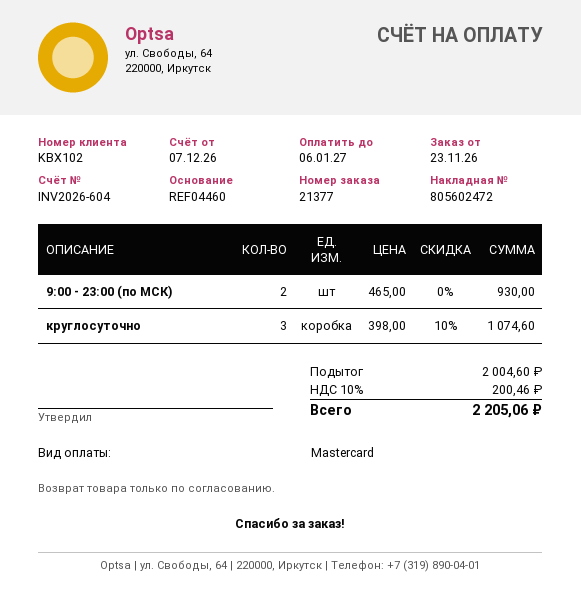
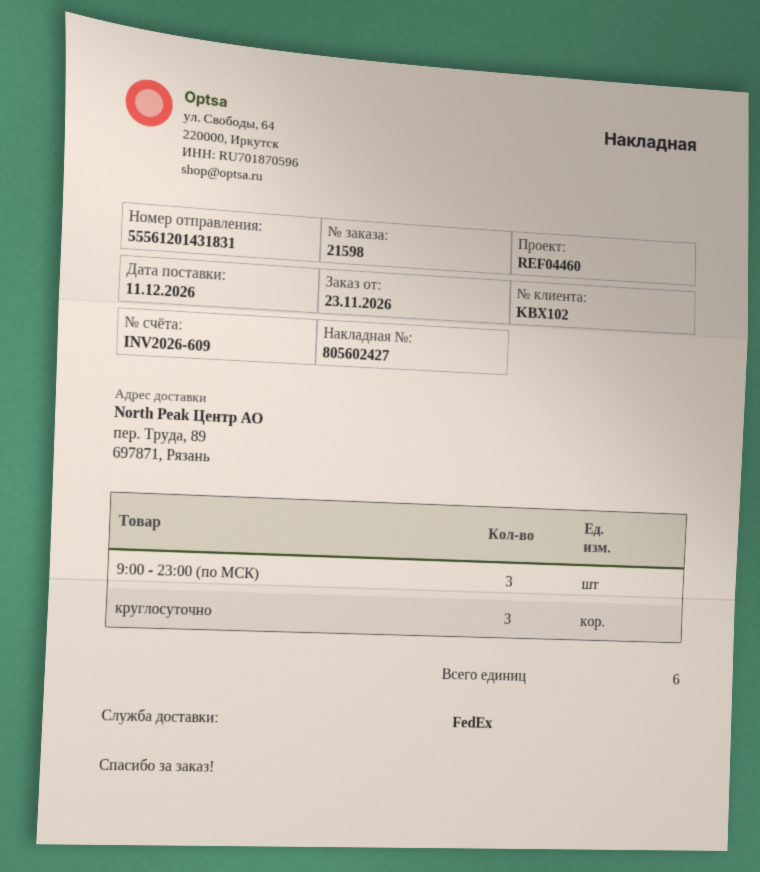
order number: 21377 -> 21598
delivery note number: 805602472 -> 805602427
invoice number: INV2026-604 -> INV2026-609
9:00 - 23:00 (по МСК): 2 -> 3

